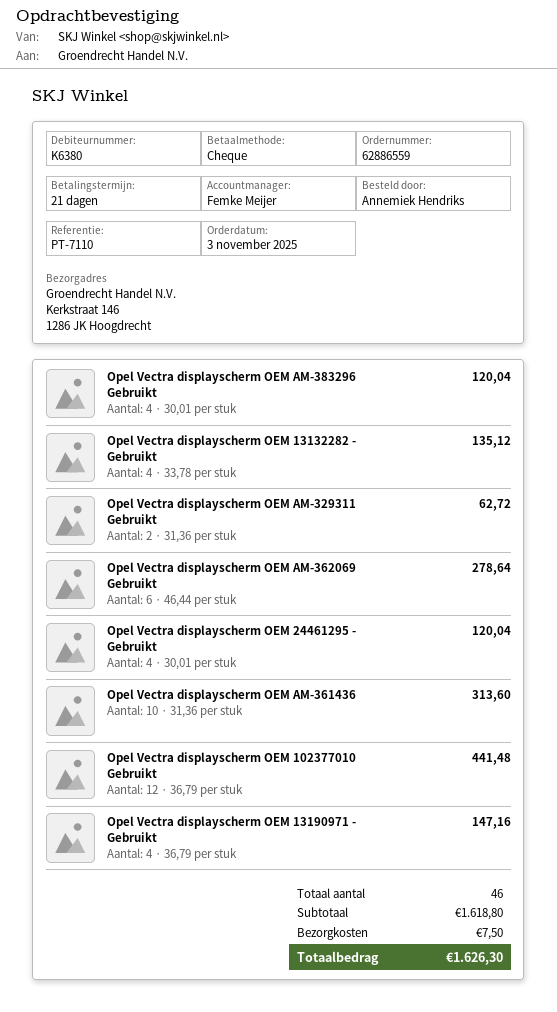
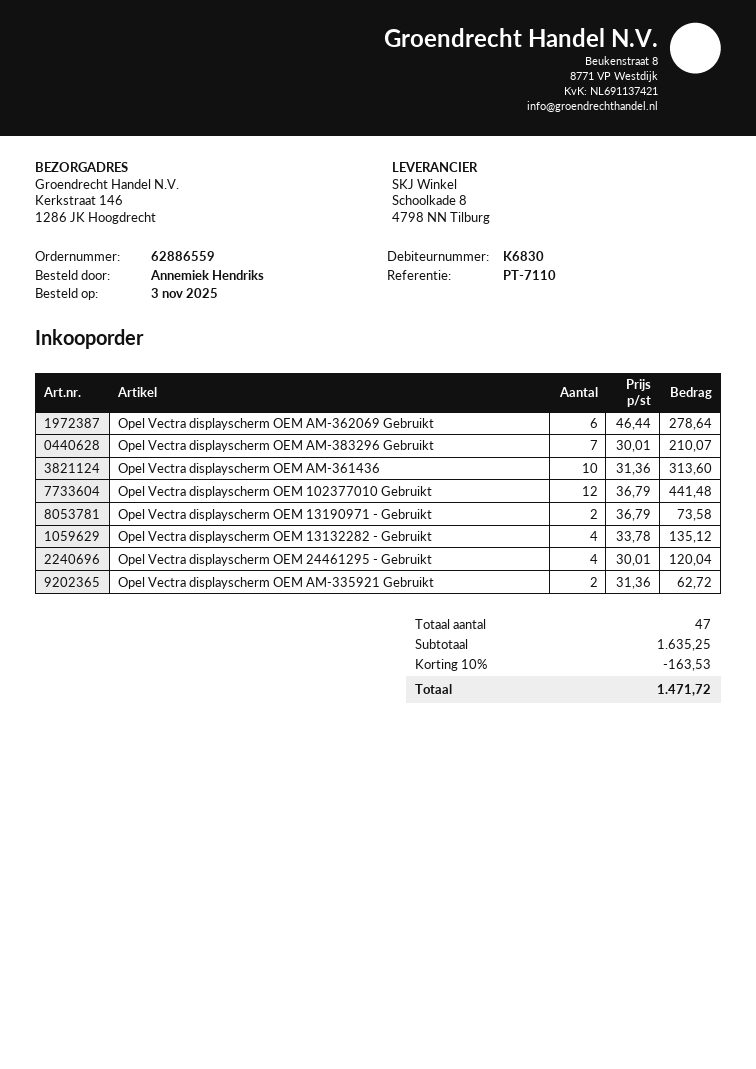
customer number: K6380 -> K6830
Opel Vectra displayscherm OEM AM-383296 Gebruikt: 4 x 30.01 = 120.04 -> 7 x 30.01 = 210.07
Opel Vectra displayscherm OEM AM-329311 Gebruikt: 2 x 31.36 = 62.72 -> none
Opel Vectra displayscherm OEM 13190971 - Gebruikt: 4 x 36.79 = 147.16 -> 2 x 36.79 = 73.58
Opel Vectra displayscherm OEM AM-335921 Gebruikt: none -> 2 x 31.36 = 62.72
total quantity: 46 -> 47
subtotal: 1618.80 -> 1635.25
discount: none -> 10% = 163.53
shipping: 7.50 -> none
total: 1626.30 -> 1471.72

